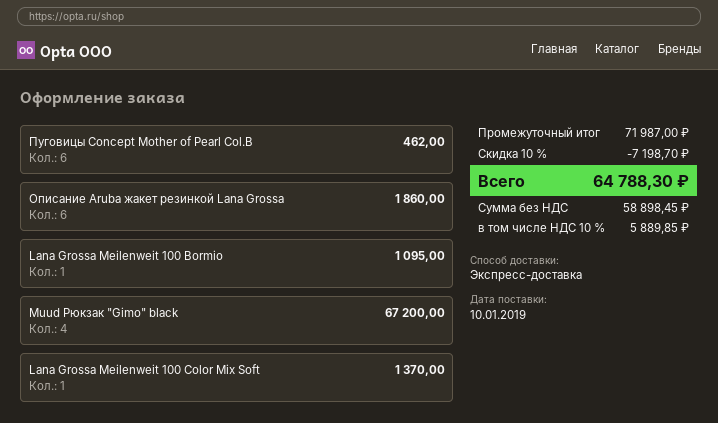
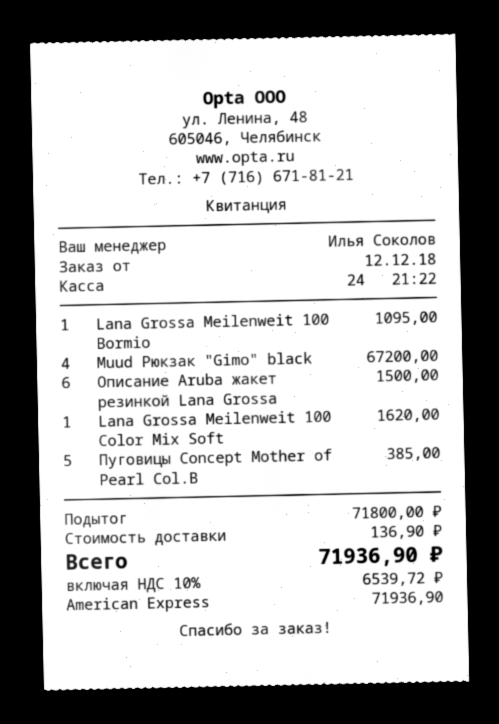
Пуговицы Concept Mother of Pearl Col.B: 6 for 462.00 -> 5 for 385.00
Описание Aruba жакет резинкой Lana Grossa: 6 for 1860.00 -> 6 for 1500.00
Lana Grossa Meilenweit 100 Color Mix Soft: 1 for 1370.00 -> 1 for 1620.00
subtotal: 71987.00 -> 71800.00
discount: 10% = 7198.70 -> none
shipping: none -> 136.90
tax: 10% = 5889.85 -> 10% = 6539.72
total: 64788.30 -> 71936.90

